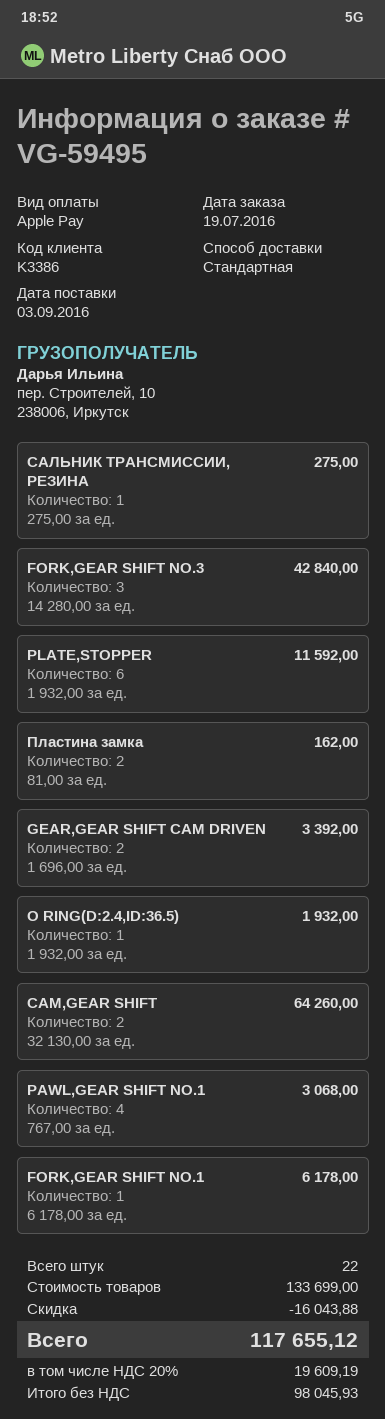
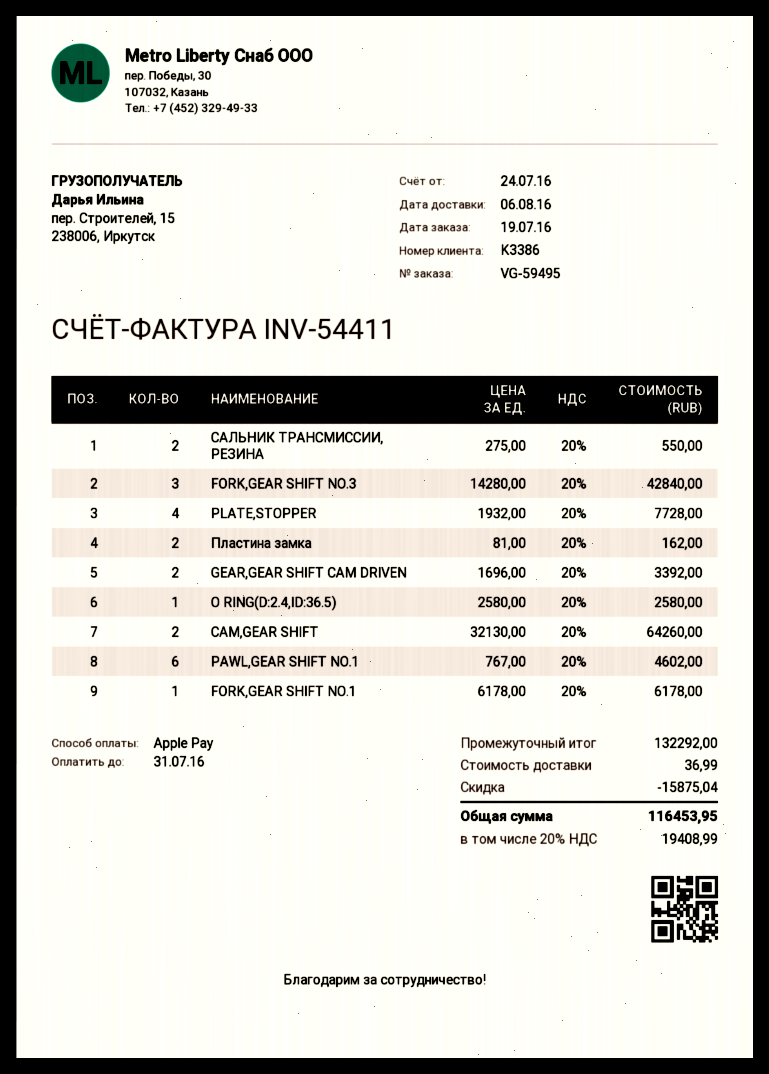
delivery date: 2016-09-03 -> 2016-08-06
ship to: пер. Строителей, 10, 238006, Иркутск -> пер. Строителей, 15, 238006, Иркутск
САЛЬНИК ТРАНСМИССИИ, РЕЗИНА: 1 x 275.00 = 275.00 -> 2 x 275.00 = 550.00
PLATE,STOPPER: 6 x 1932.00 = 11592.00 -> 4 x 1932.00 = 7728.00
O RING(D:2.4,ID:36.5): 1 x 1932.00 = 1932.00 -> 1 x 2580.00 = 2580.00
PAWL,GEAR SHIFT NO.1: 4 x 767.00 = 3068.00 -> 6 x 767.00 = 4602.00
subtotal: 133699.00 -> 132292.00
discount: 16043.88 -> 15875.04
shipping: none -> 36.99
tax: 20% = 19609.19 -> 20% = 19408.99
total: 117655.12 -> 116453.95

